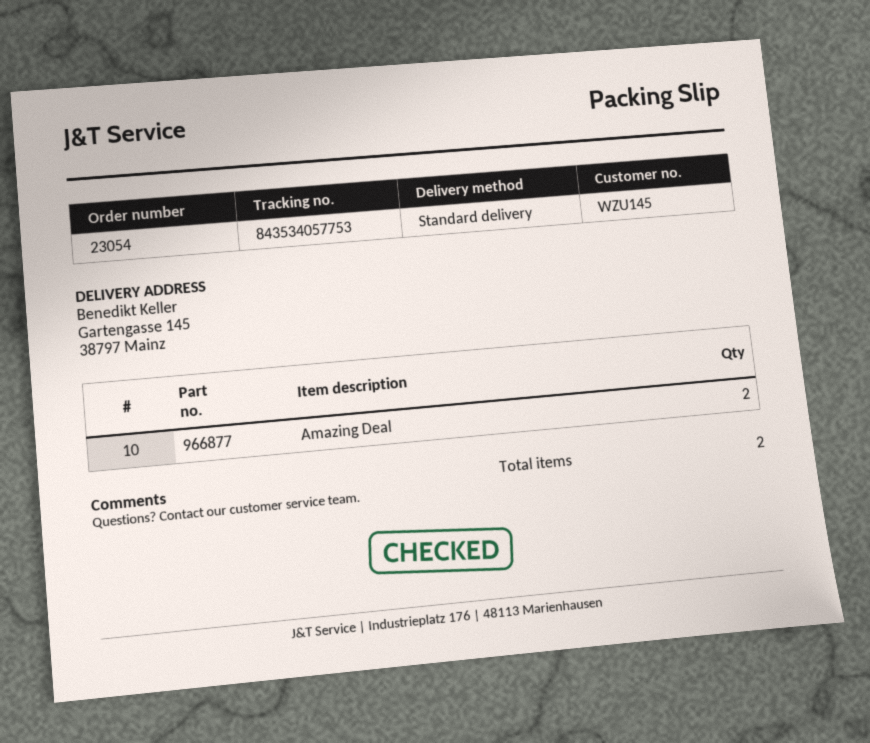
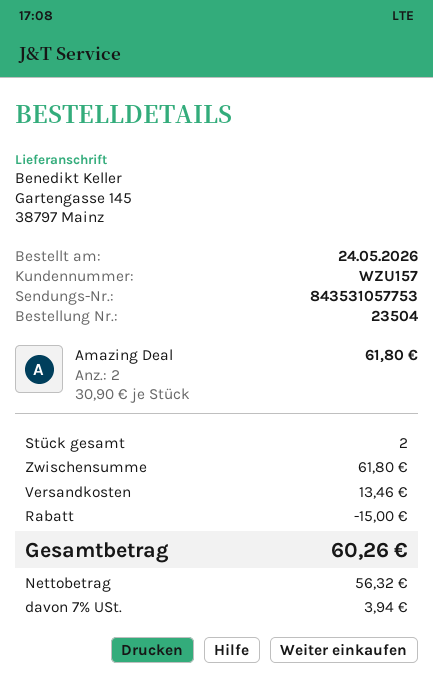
order number: 23054 -> 23504
customer number: WZU145 -> WZU157
tracking number: 843534057753 -> 843531057753

